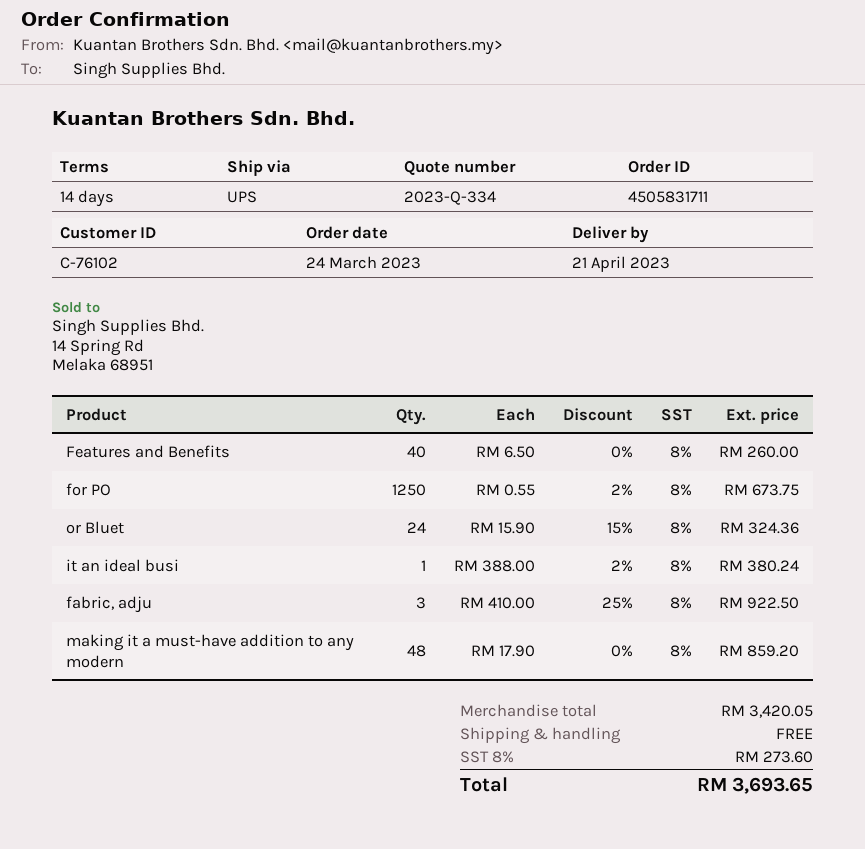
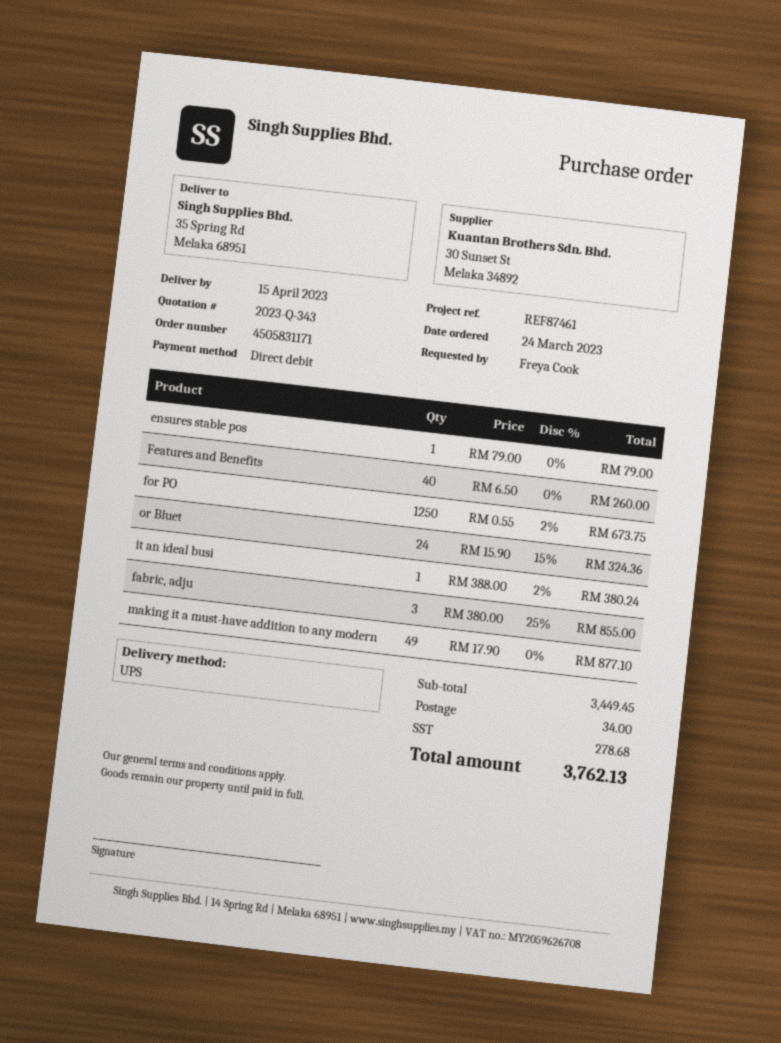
quote number: 2023-Q-334 -> 2023-Q-343
order number: 4505831711 -> 4505831171
delivery date: 2023-04-21 -> 2023-04-15
fabric, adju: 3 x 410.00 - 25% = 922.50 -> 3 x 380.00 - 25% = 855.00
making it a must-have addition to any modern: 48 x 17.90 = 859.20 -> 49 x 17.90 = 877.10
ensures stable pos: none -> 1 x 79.00 = 79.00
subtotal: 3420.05 -> 3449.45
shipping: 0.00 -> 34.00
tax: 273.60 -> 278.68
total: 3693.65 -> 3762.13

